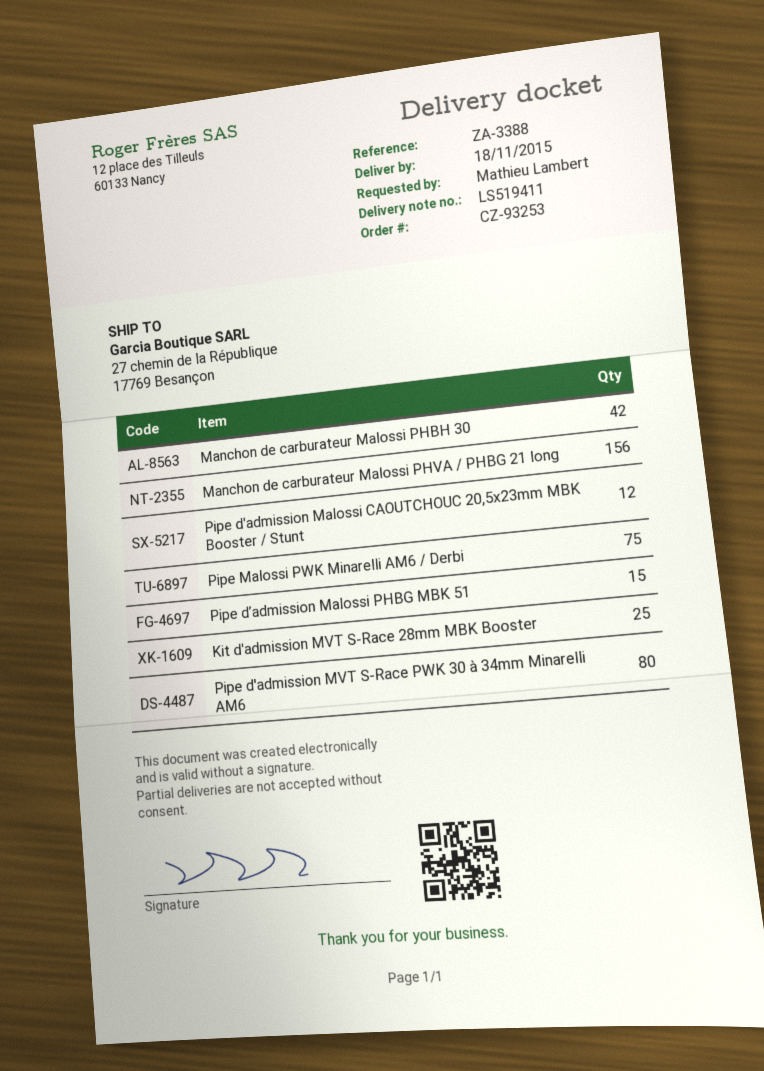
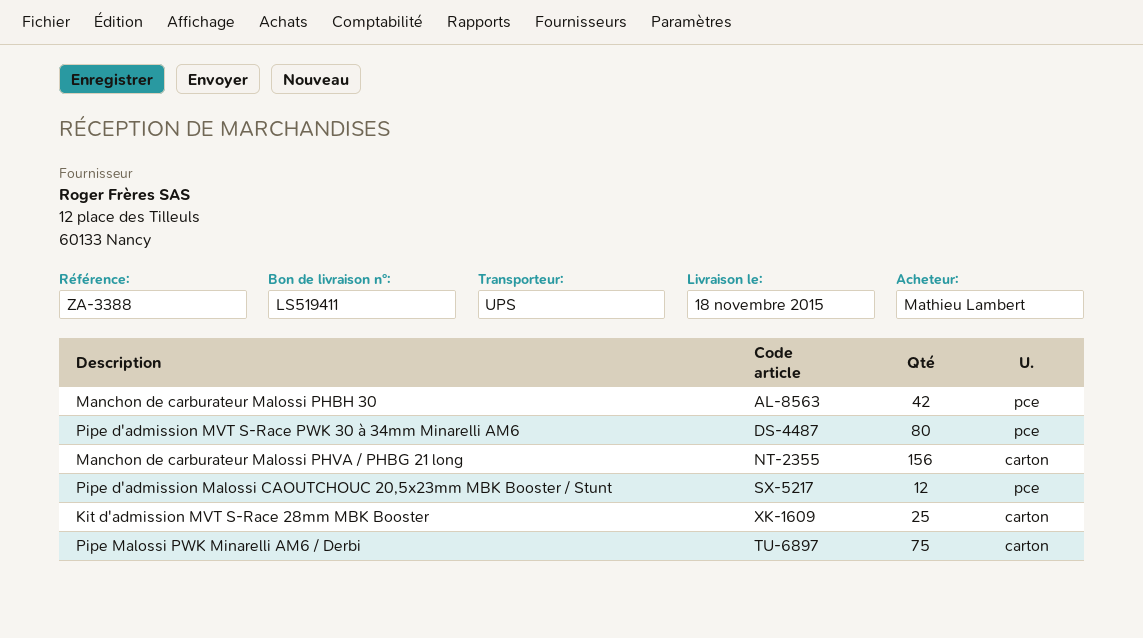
Pipe d’admission Malossi PHBG MBK 51: 15 -> none

